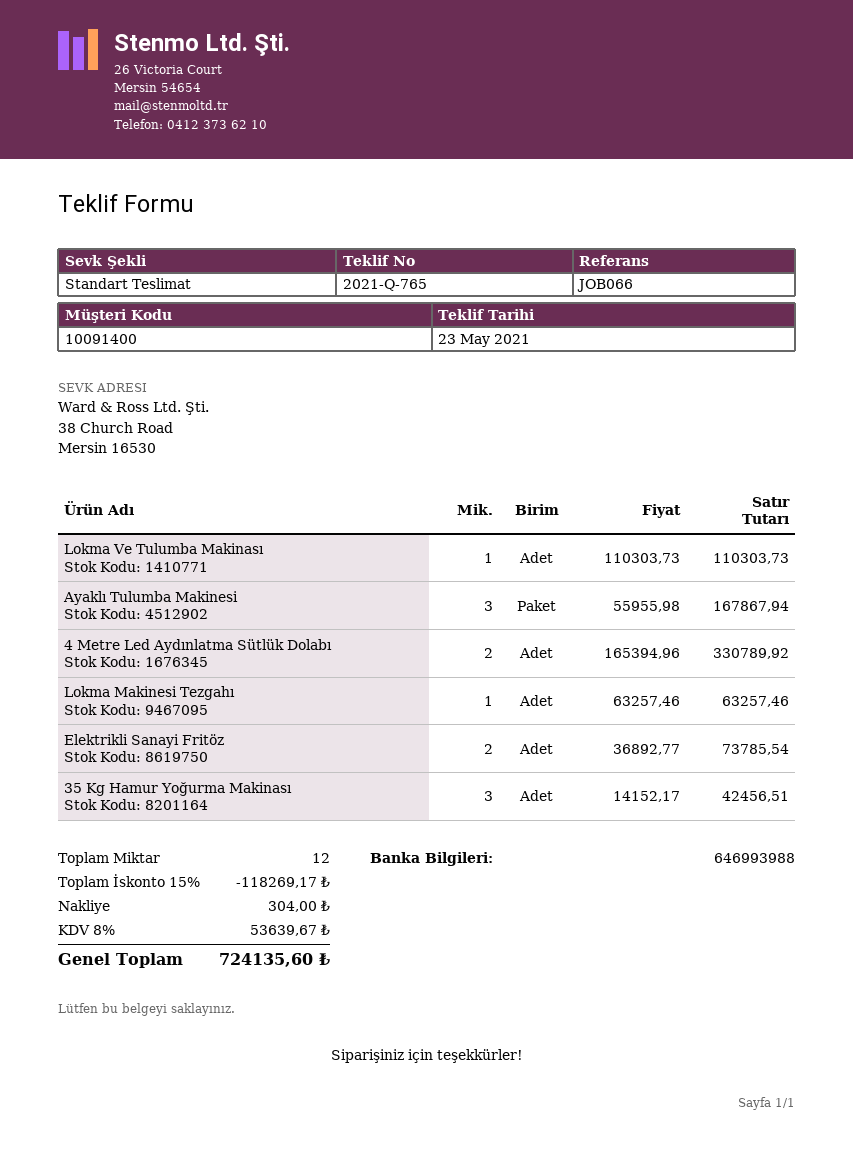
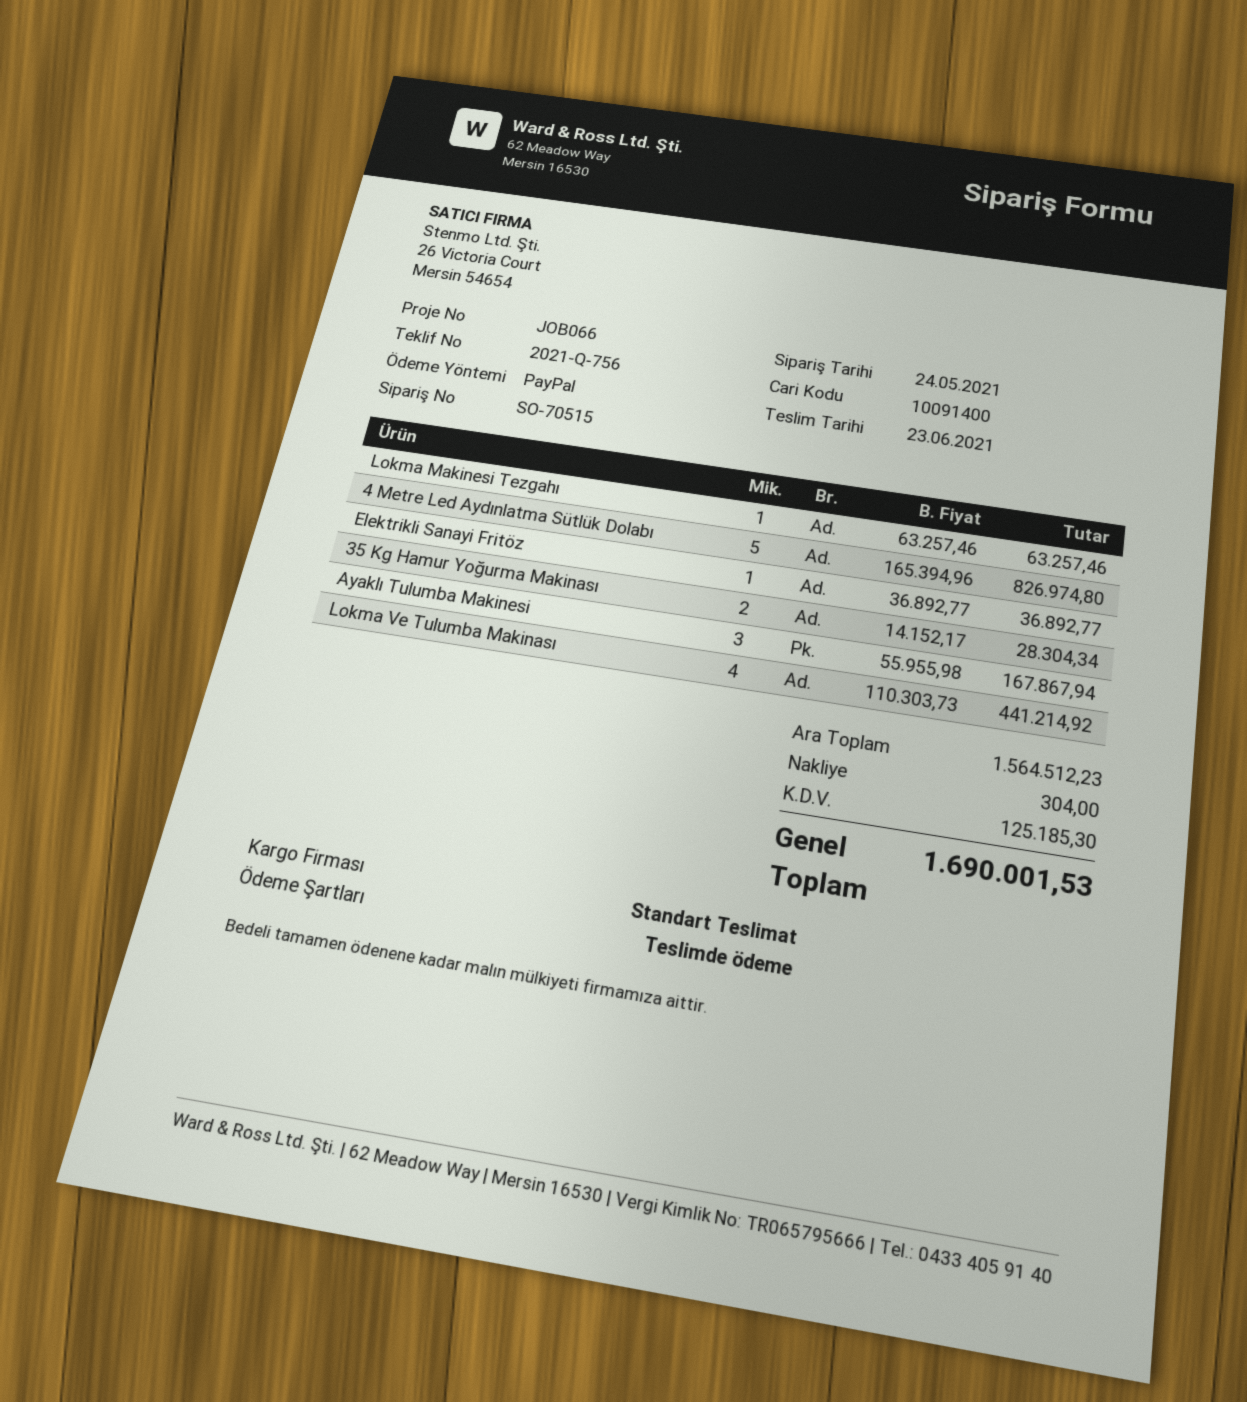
quote number: 2021-Q-765 -> 2021-Q-756
Lokma Ve Tulumba Makinası: 1 x 110303.73 = 110303.73 -> 4 x 110303.73 = 441214.92
4 Metre Led Aydınlatma Sütlük Dolabı: 2 x 165394.96 = 330789.92 -> 5 x 165394.96 = 826974.80
Elektrikli Sanayi Fritöz: 2 x 36892.77 = 73785.54 -> 1 x 36892.77 = 36892.77
35 Kg Hamur Yoğurma Makinası: 3 x 14152.17 = 42456.51 -> 2 x 14152.17 = 28304.34
discount: 15% = 118269.17 -> none
tax: 53639.67 -> 125185.30
total: 724135.60 -> 1690001.53

